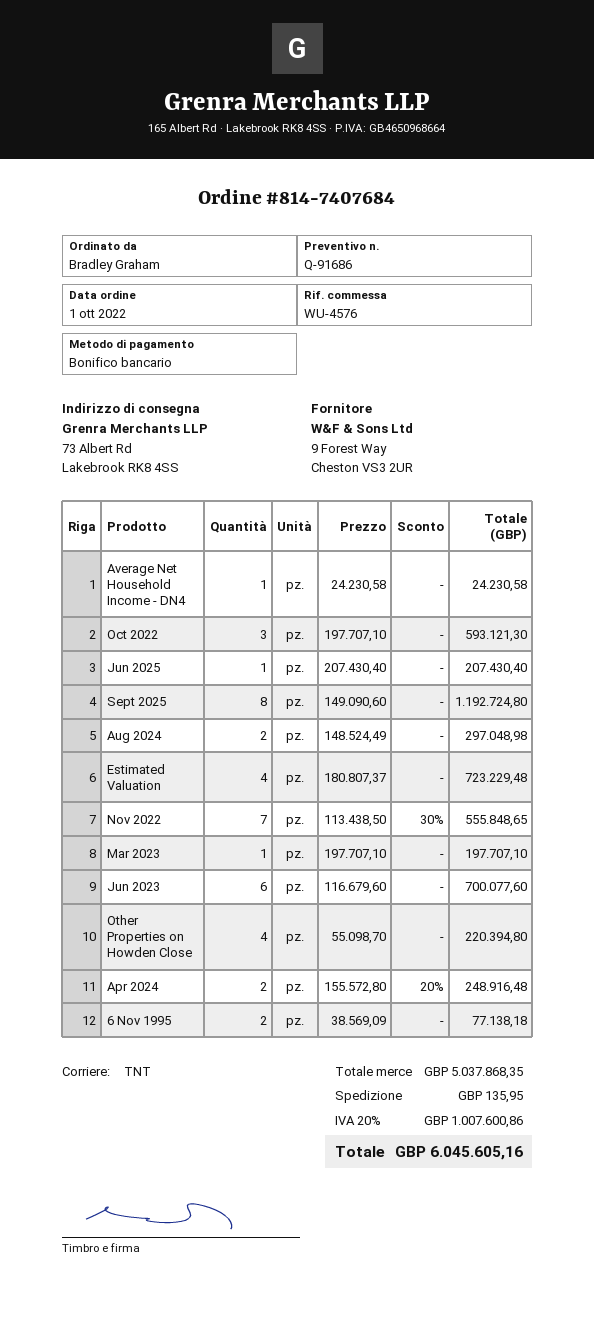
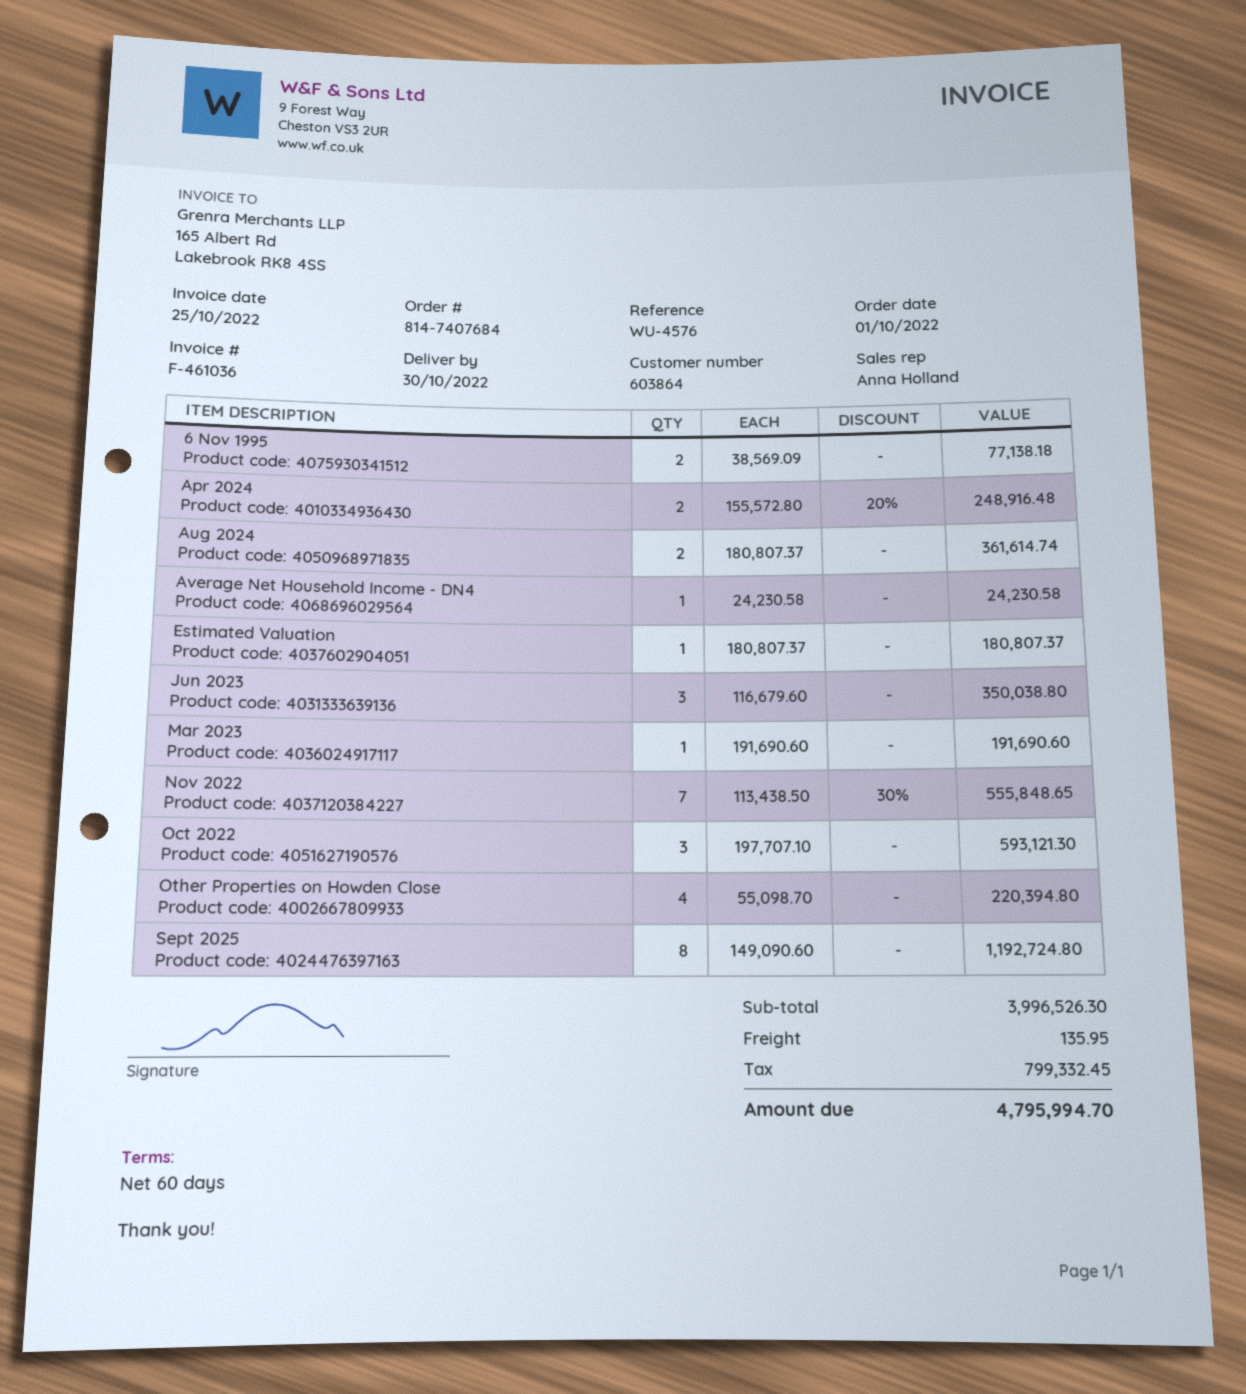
Jun 2025: 1 x 207430.40 = 207430.40 -> none
Aug 2024: 2 x 148524.49 = 297048.98 -> 2 x 180807.37 = 361614.74
Estimated Valuation: 4 x 180807.37 = 723229.48 -> 1 x 180807.37 = 180807.37
Mar 2023: 1 x 197707.10 = 197707.10 -> 1 x 191690.60 = 191690.60
Jun 2023: 6 x 116679.60 = 700077.60 -> 3 x 116679.60 = 350038.80
subtotal: 5037868.35 -> 3996526.30
tax: 1007600.86 -> 799332.45
total: 6045605.16 -> 4795994.70

